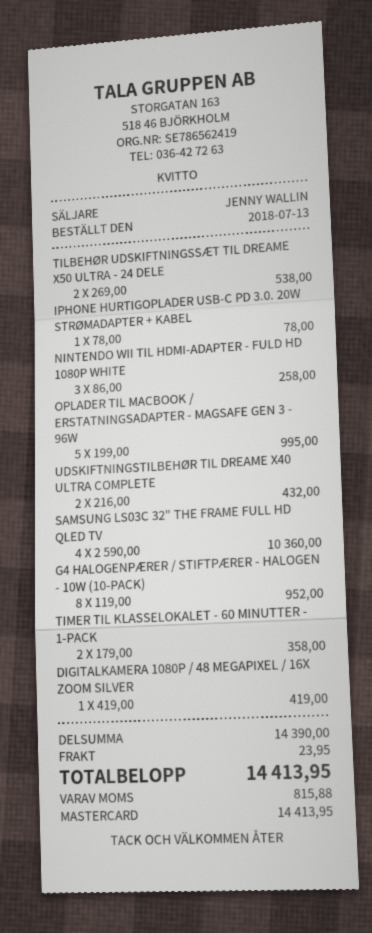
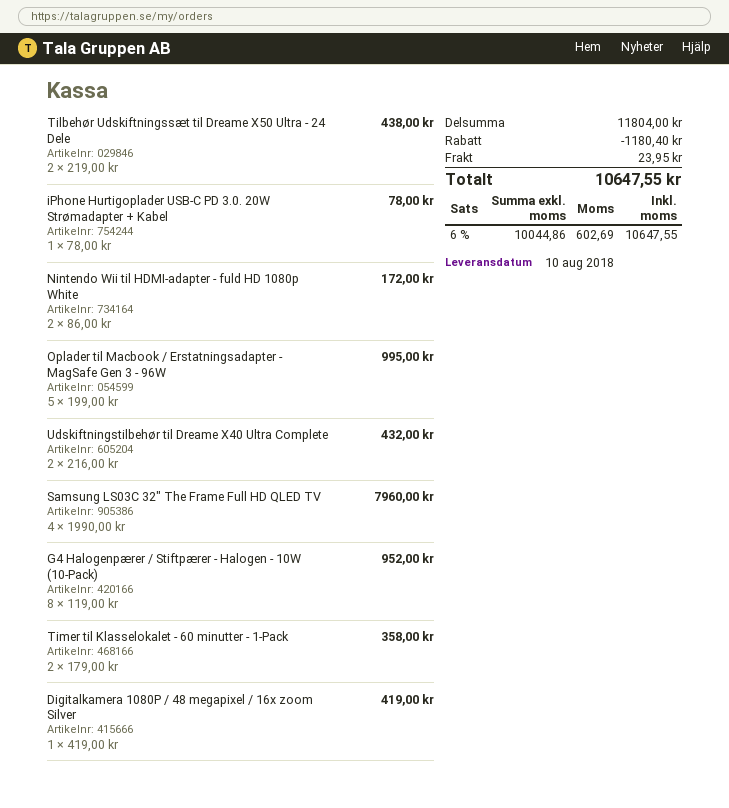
TILBEHØR UDSKIFTNINGSSÆT TIL DREAME X50 ULTRA - 24 DELE: 2 x 269.00 = 538.00 -> 2 x 219.00 = 438.00
NINTENDO WII TIL HDMI-ADAPTER - FULD HD 1080P WHITE: 3 x 86.00 = 258.00 -> 2 x 86.00 = 172.00
SAMSUNG LS03C 32" THE FRAME FULL HD QLED TV: 4 x 2590.00 = 10360.00 -> 4 x 1990.00 = 7960.00
subtotal: 14390.00 -> 11804.00
discount: none -> 1180.40
tax: 815.88 -> 602.69
total: 14413.95 -> 10647.55

